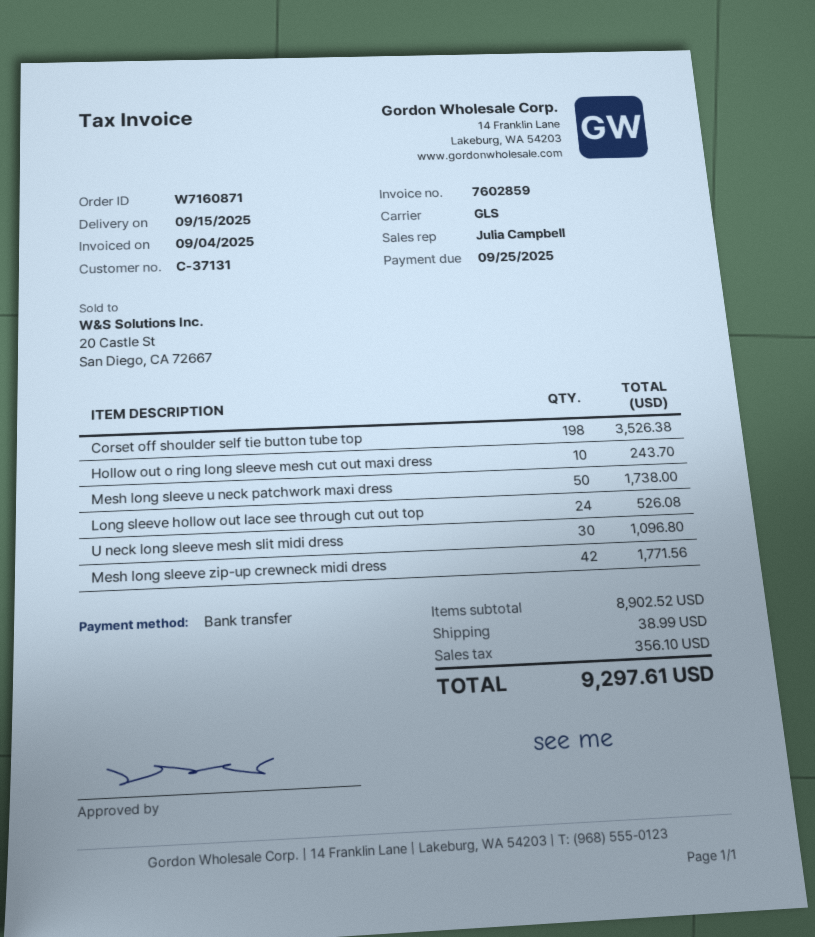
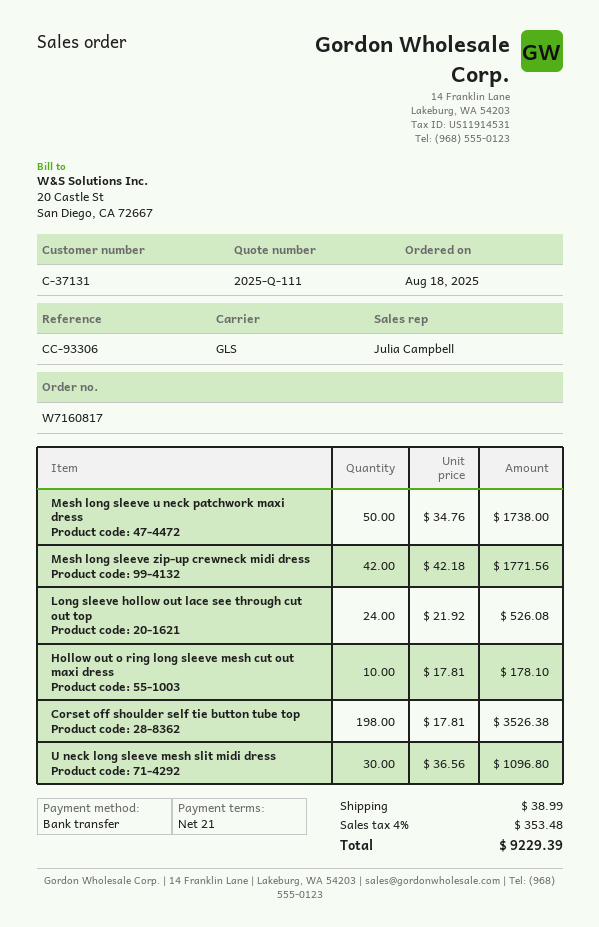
order number: W7160871 -> W7160817
Hollow out o ring long sleeve mesh cut out maxi dress: 10 for 243.70 -> 10 for 178.10
tax: 356.10 -> 353.48
total: 9297.61 -> 9229.39

